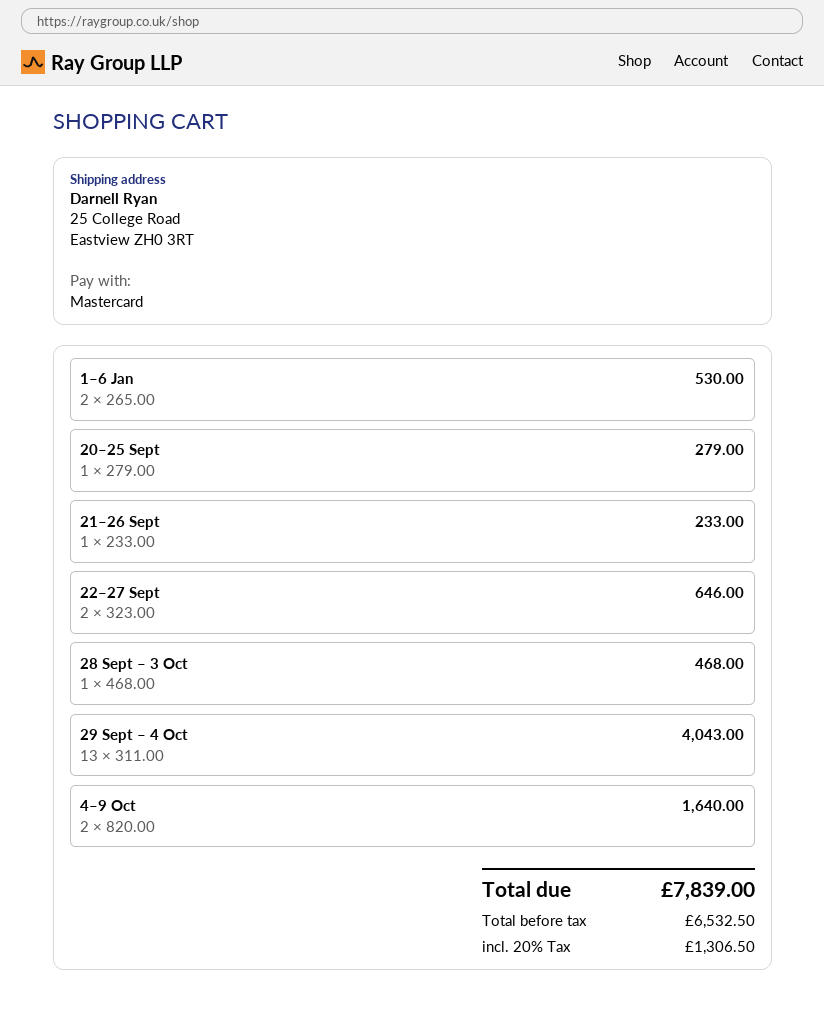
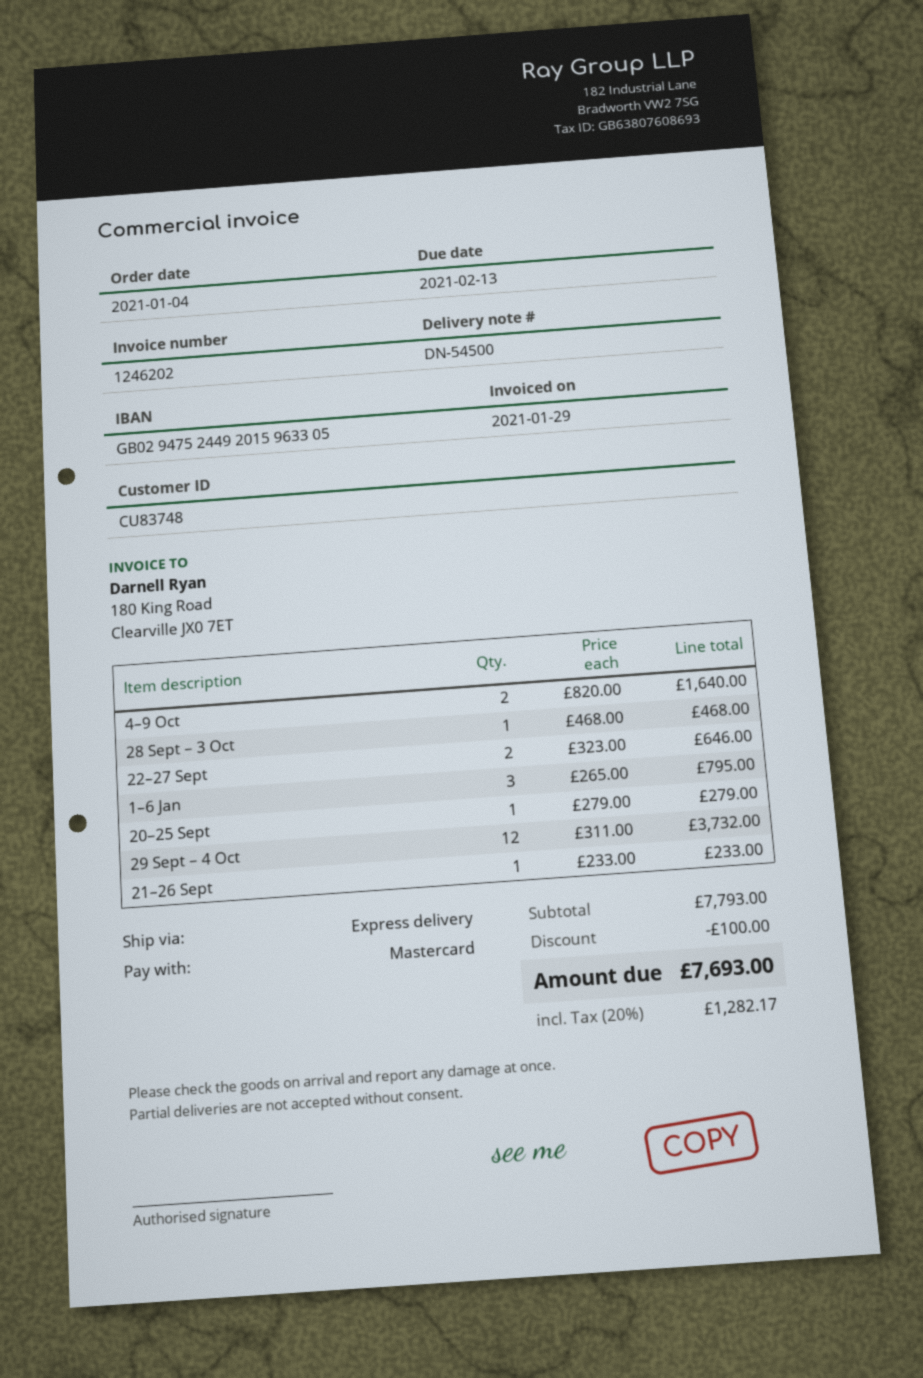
1–6 Jan: 2 x 265.00 = 530.00 -> 3 x 265.00 = 795.00
29 Sept – 4 Oct: 13 x 311.00 = 4043.00 -> 12 x 311.00 = 3732.00
discount: none -> 100.00
tax: 20% = 1306.50 -> 20% = 1282.17
total: 7839.00 -> 7693.00

